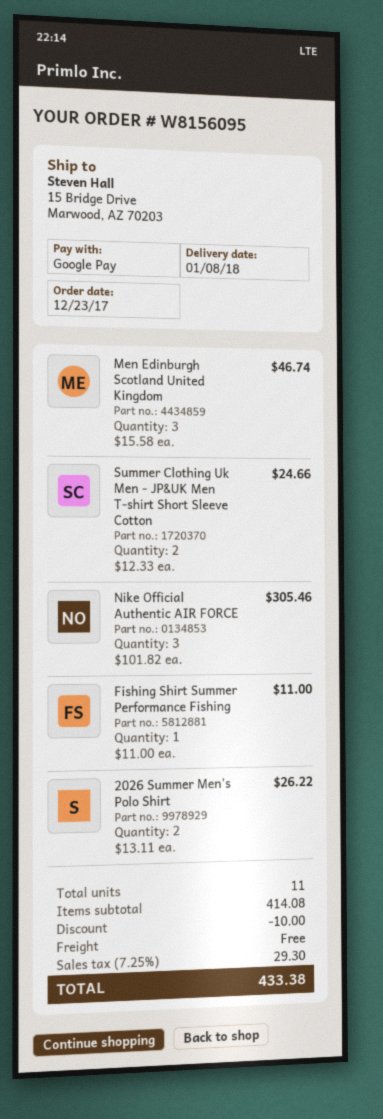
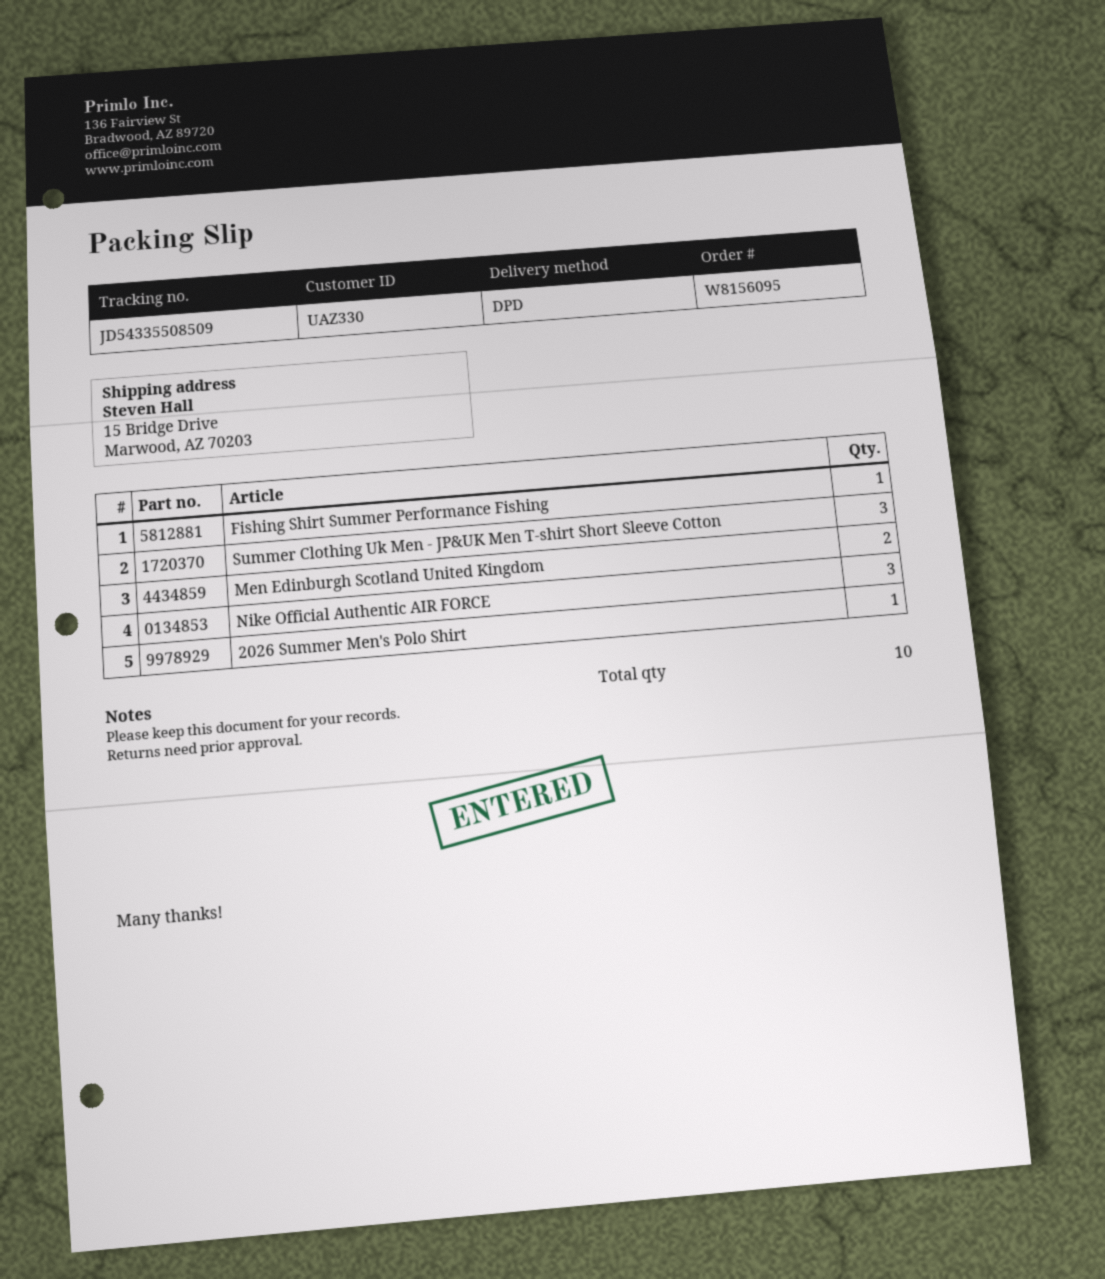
Men Edinburgh Scotland United Kingdom: 3 -> 2
Summer Clothing Uk Men - JP&UK Men T-shirt Short Sleeve Cotton: 2 -> 3
2026 Summer Men's Polo Shirt: 2 -> 1
total quantity: 11 -> 10

